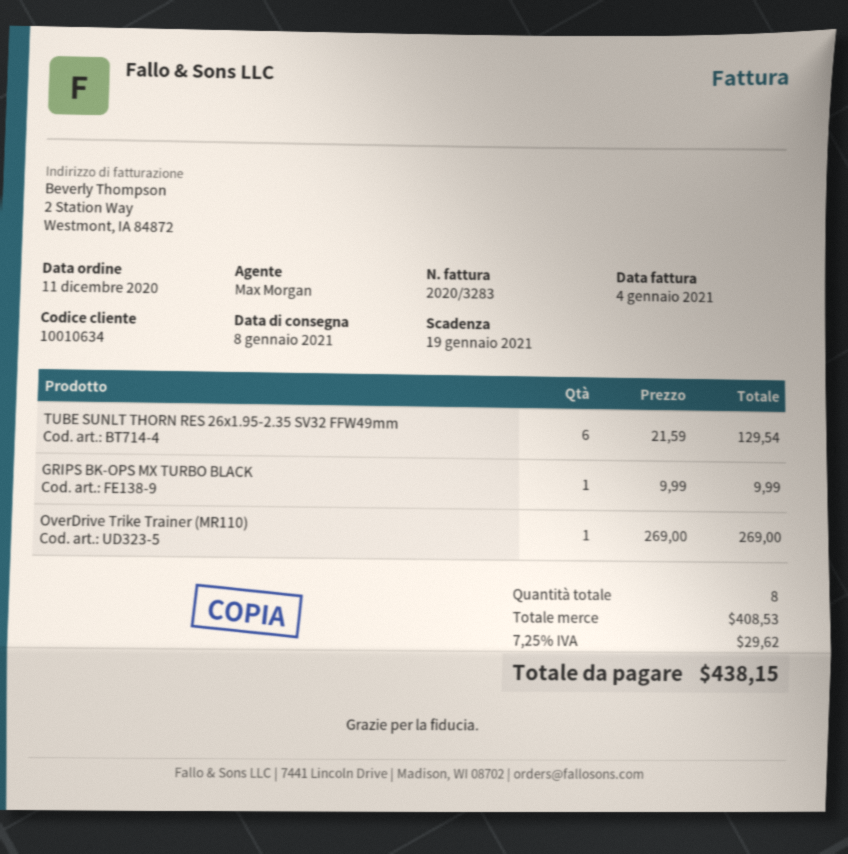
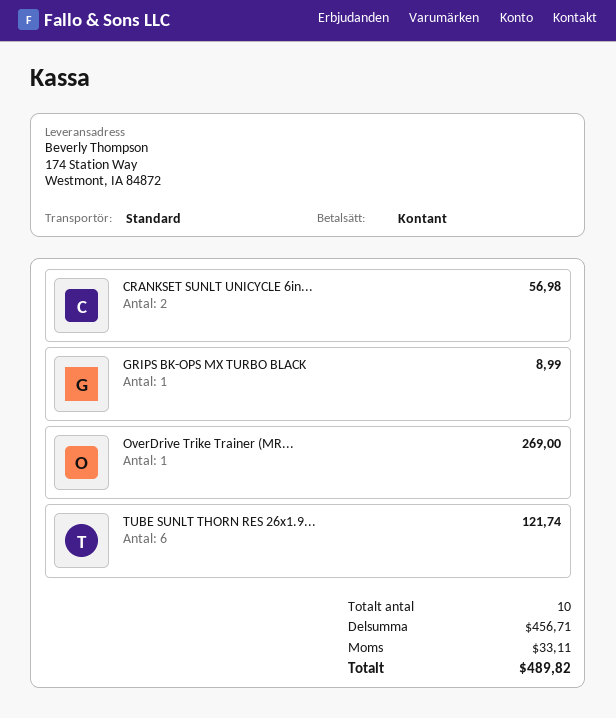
TUBE SUNLT THORN RES 26x1.95-2.35 SV32 FFW49mm: 6 for 129.54 -> 6 for 121.74
GRIPS BK-OPS MX TURBO BLACK: 1 for 9.99 -> 1 for 8.99
CRANKSET SUNLT UNICYCLE 6in...: none -> 2 for 56.98
total quantity: 8 -> 10
subtotal: 408.53 -> 456.71
tax: 29.62 -> 33.11
total: 438.15 -> 489.82

